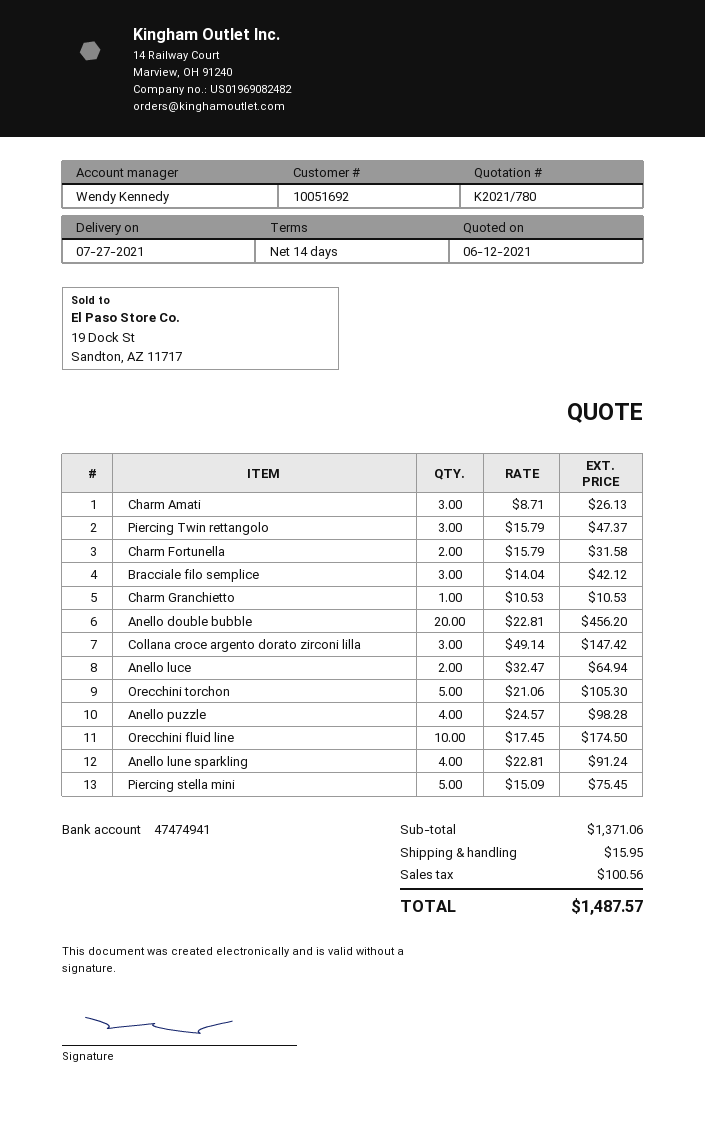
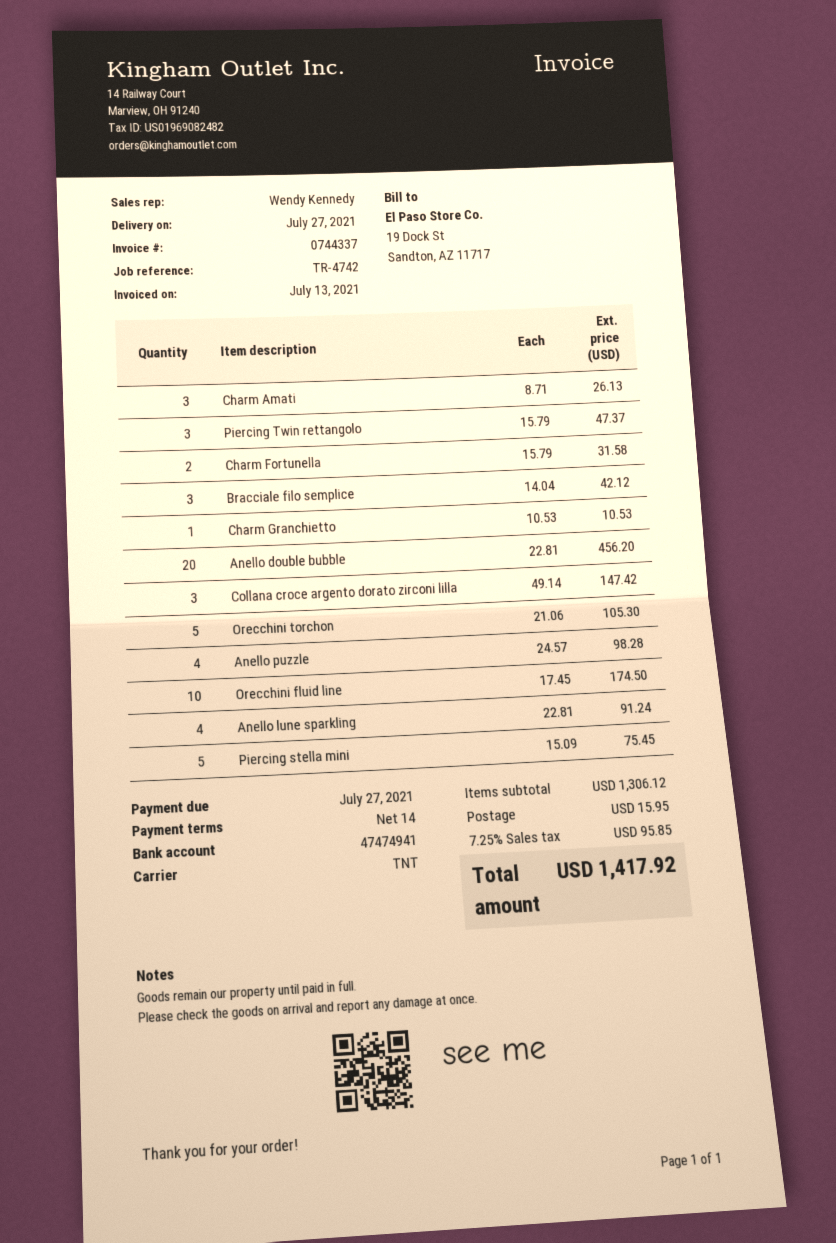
Anello luce: 2 x 32.47 = 64.94 -> none
subtotal: 1371.06 -> 1306.12
tax: 100.56 -> 95.85
total: 1487.57 -> 1417.92

